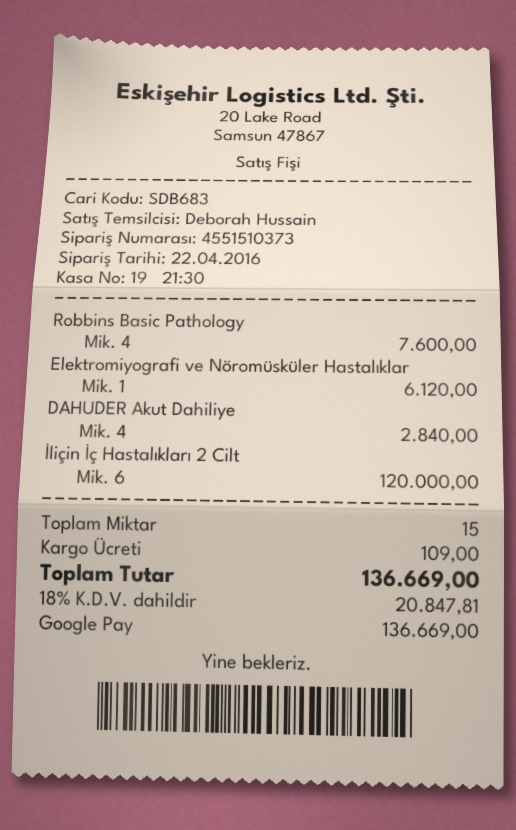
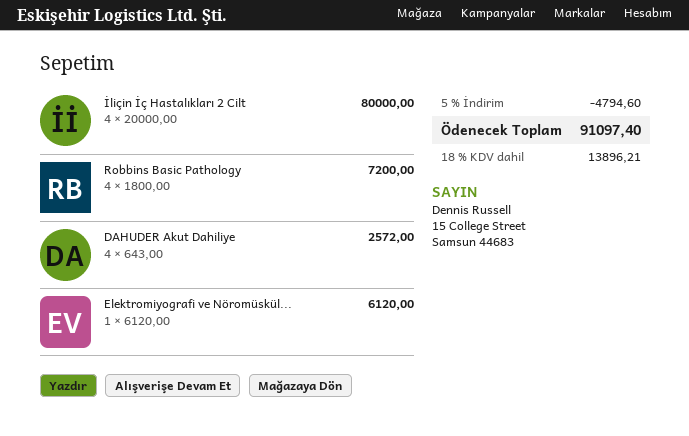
Robbins Basic Pathology: 4 for 7600.00 -> 4 for 7200.00
DAHUDER Akut Dahiliye: 4 for 2840.00 -> 4 for 2572.00
İliçin İç Hastalıkları 2 Cilt: 6 for 120000.00 -> 4 for 80000.00
discount: none -> 5% = 4794.60
shipping: 109.00 -> none
tax: 18% = 20847.81 -> 18% = 13896.21
total: 136669.00 -> 91097.40

